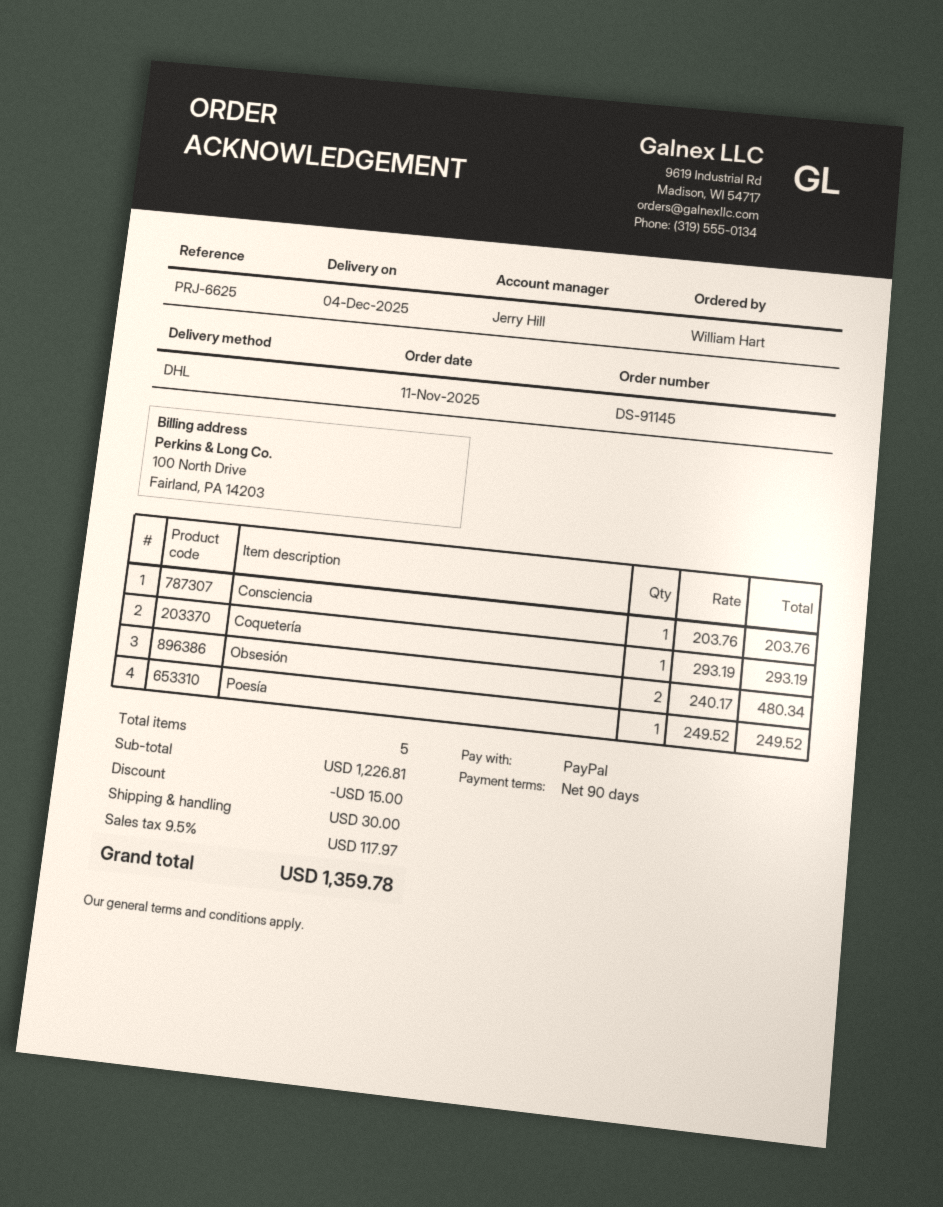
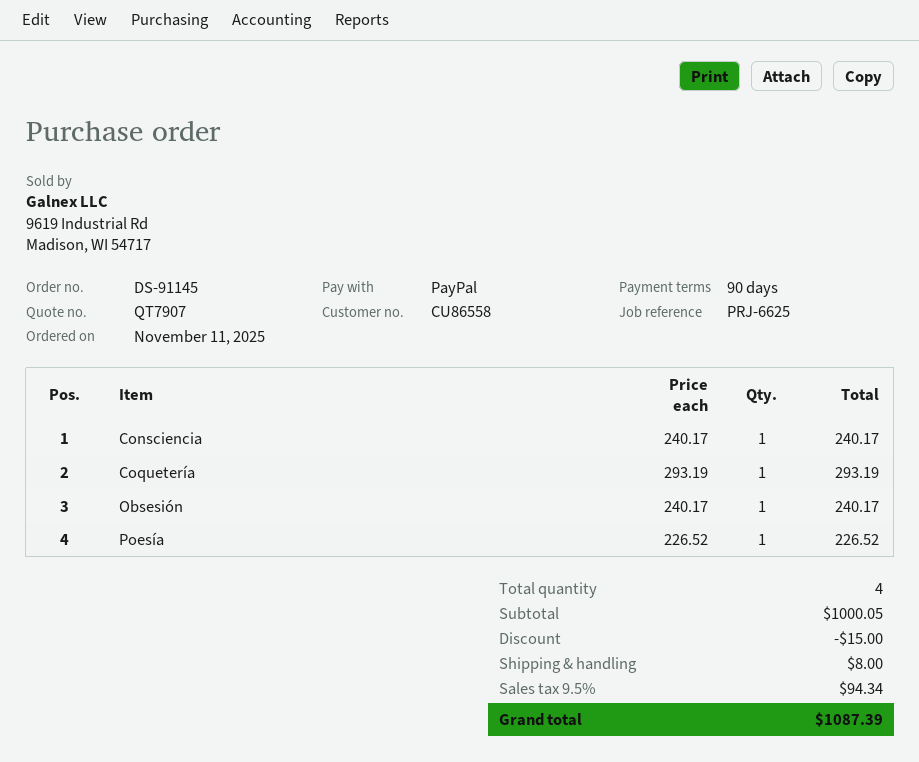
Consciencia: 1 x 203.76 = 203.76 -> 1 x 240.17 = 240.17
Obsesión: 2 x 240.17 = 480.34 -> 1 x 240.17 = 240.17
Poesía: 1 x 249.52 = 249.52 -> 1 x 226.52 = 226.52
total quantity: 5 -> 4
subtotal: 1226.81 -> 1000.05
shipping: 30.00 -> 8.00
tax: 9.5% = 117.97 -> 9.5% = 94.34
total: 1359.78 -> 1087.39

